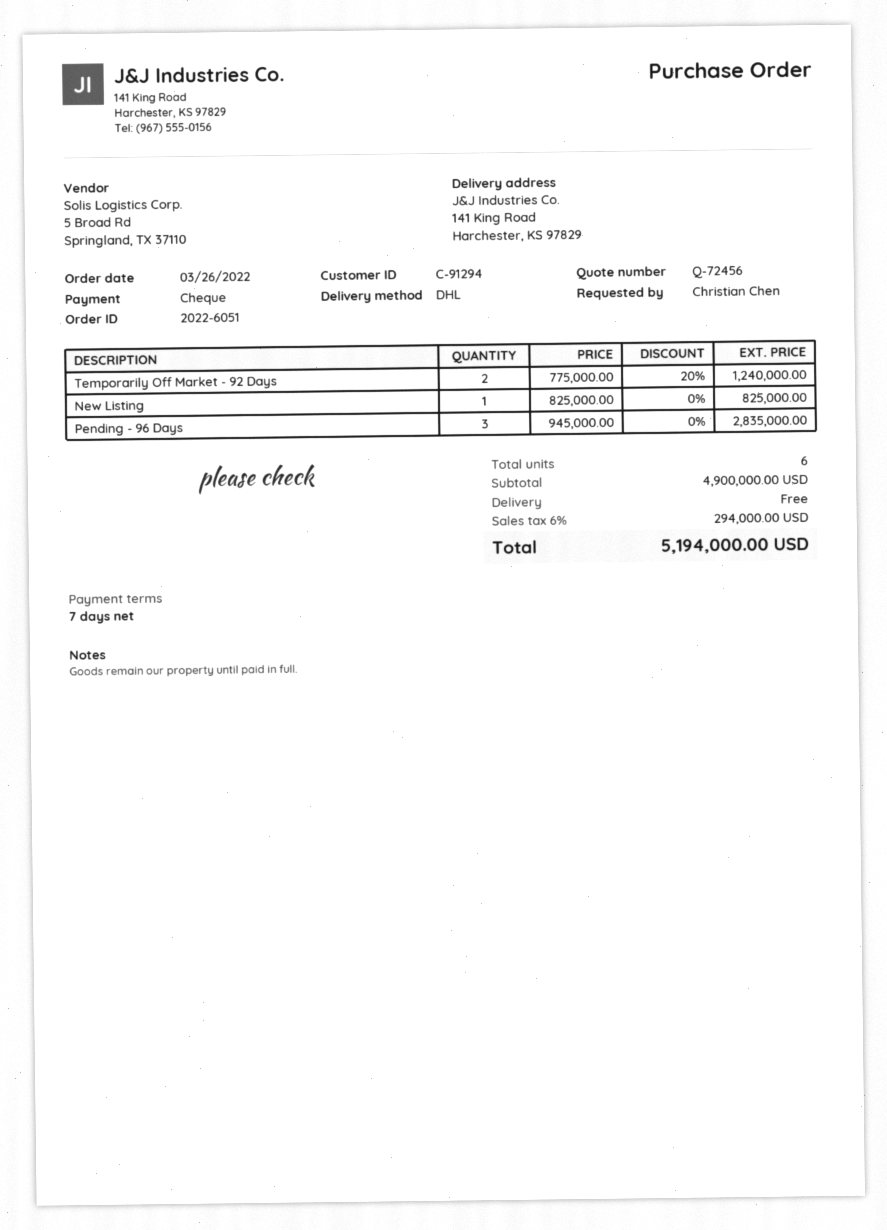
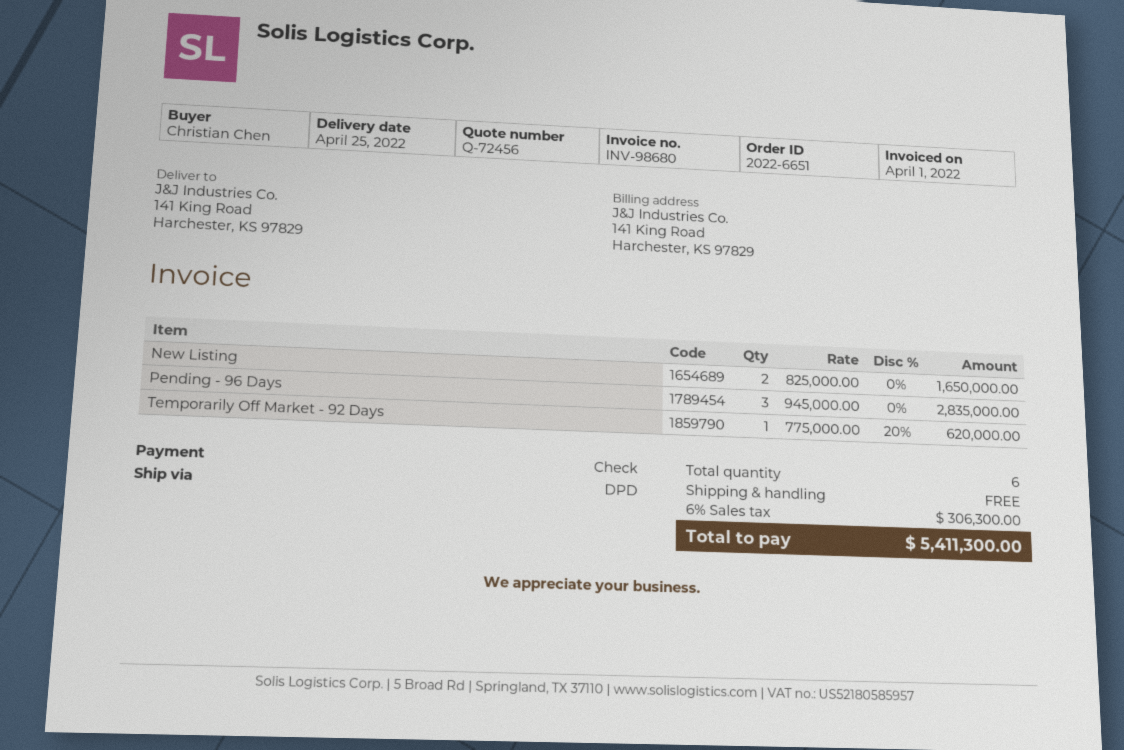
order number: 2022-6051 -> 2022-6651
shipping method: DHL -> DPD
Temporarily Off Market - 92 Days: 2 x 775000.00 - 20% = 1240000.00 -> 1 x 775000.00 - 20% = 620000.00
New Listing: 1 x 825000.00 = 825000.00 -> 2 x 825000.00 = 1650000.00
tax: 6% = 294000.00 -> 6% = 306300.00
total: 5194000.00 -> 5411300.00

